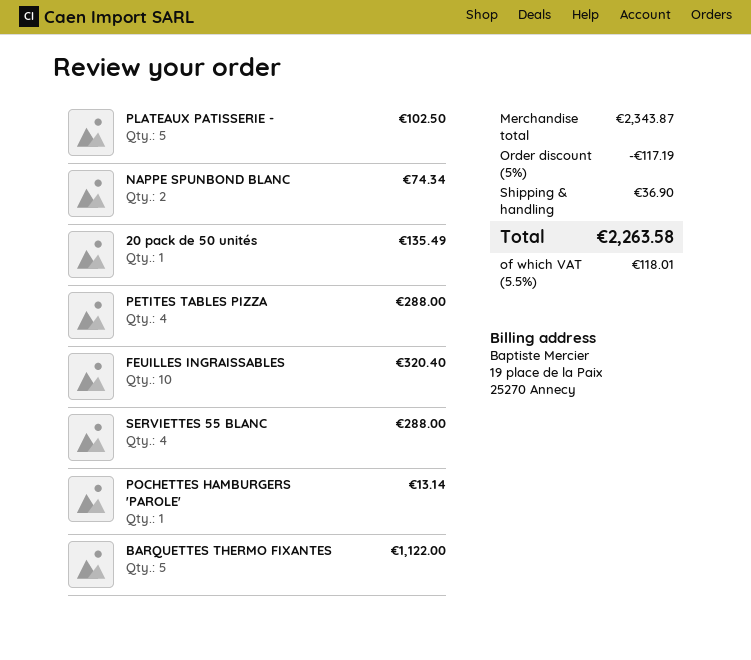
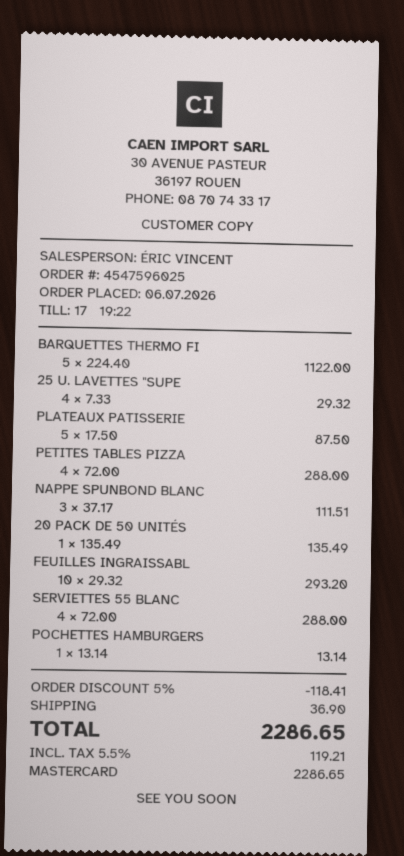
PLATEAUX PATISSERIE -: 5 for 102.50 -> 5 for 87.50
NAPPE SPUNBOND BLANC: 2 for 74.34 -> 3 for 111.51
FEUILLES INGRAISSABLES: 10 for 320.40 -> 10 for 293.20
25 U. LAVETTES "SUPE: none -> 4 for 29.32
discount: 5% = 117.19 -> 5% = 118.41
tax: 5.5% = 118.01 -> 5.5% = 119.21
total: 2263.58 -> 2286.65

